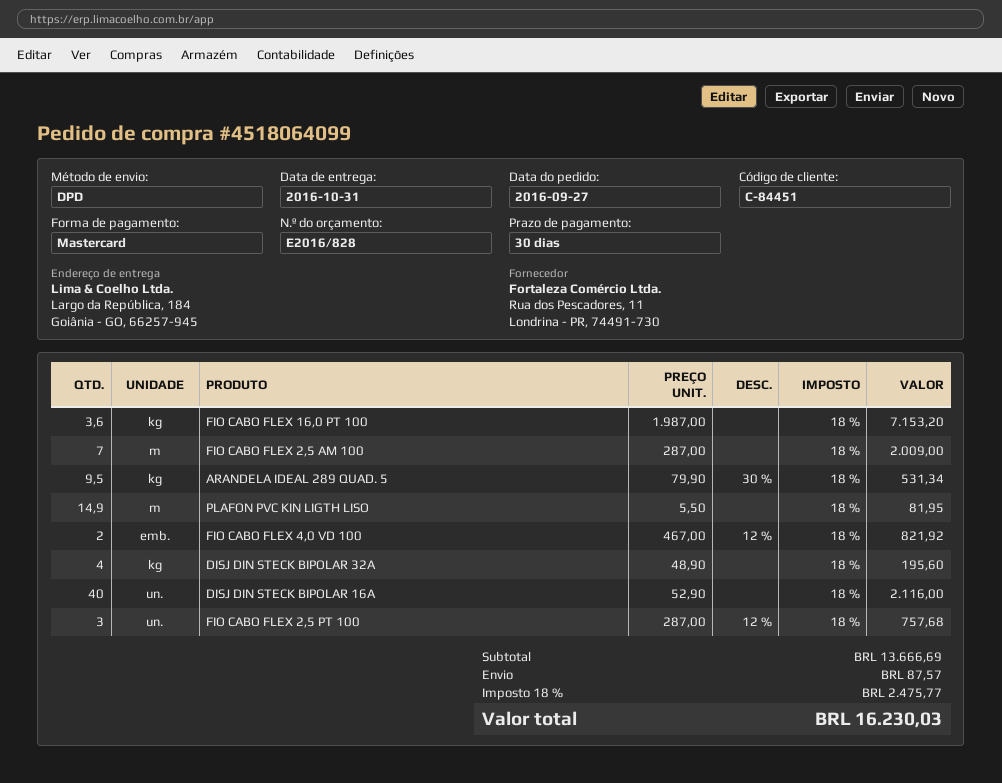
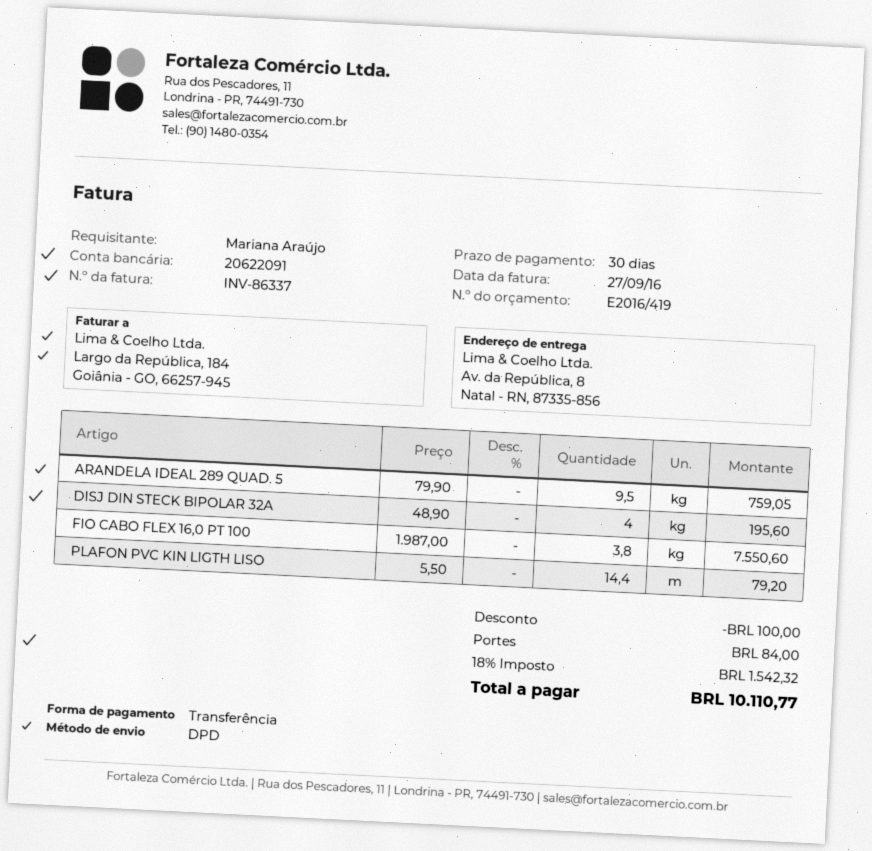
quote number: E2016/828 -> E2016/419
payment method: Mastercard -> bank transfer
ship to: Largo da República, 184, Goiânia - GO, 66257-945 -> Av. da República, 8, Natal - RN, 87335-856
FIO CABO FLEX 16,0 PT 100: 3.6 x 1987.00 = 7153.20 -> 3.8 x 1987.00 = 7550.60
FIO CABO FLEX 2,5 AM 100: 7 x 287.00 = 2009.00 -> none
ARANDELA IDEAL 289 QUAD. 5: 9.5 x 79.90 - 30% = 531.34 -> 9.5 x 79.90 = 759.05
PLAFON PVC KIN LIGTH LISO: 14.9 x 5.50 = 81.95 -> 14.4 x 5.50 = 79.20
FIO CABO FLEX 4,0 VD 100: 2 x 467.00 - 12% = 821.92 -> none
DISJ DIN STECK BIPOLAR 16A: 40 x 52.90 = 2116.00 -> none
FIO CABO FLEX 2,5 PT 100: 3 x 287.00 - 12% = 757.68 -> none
discount: none -> 100.00
shipping: 87.57 -> 84.00
tax: 18% = 2475.77 -> 18% = 1542.32
total: 16230.03 -> 10110.77

